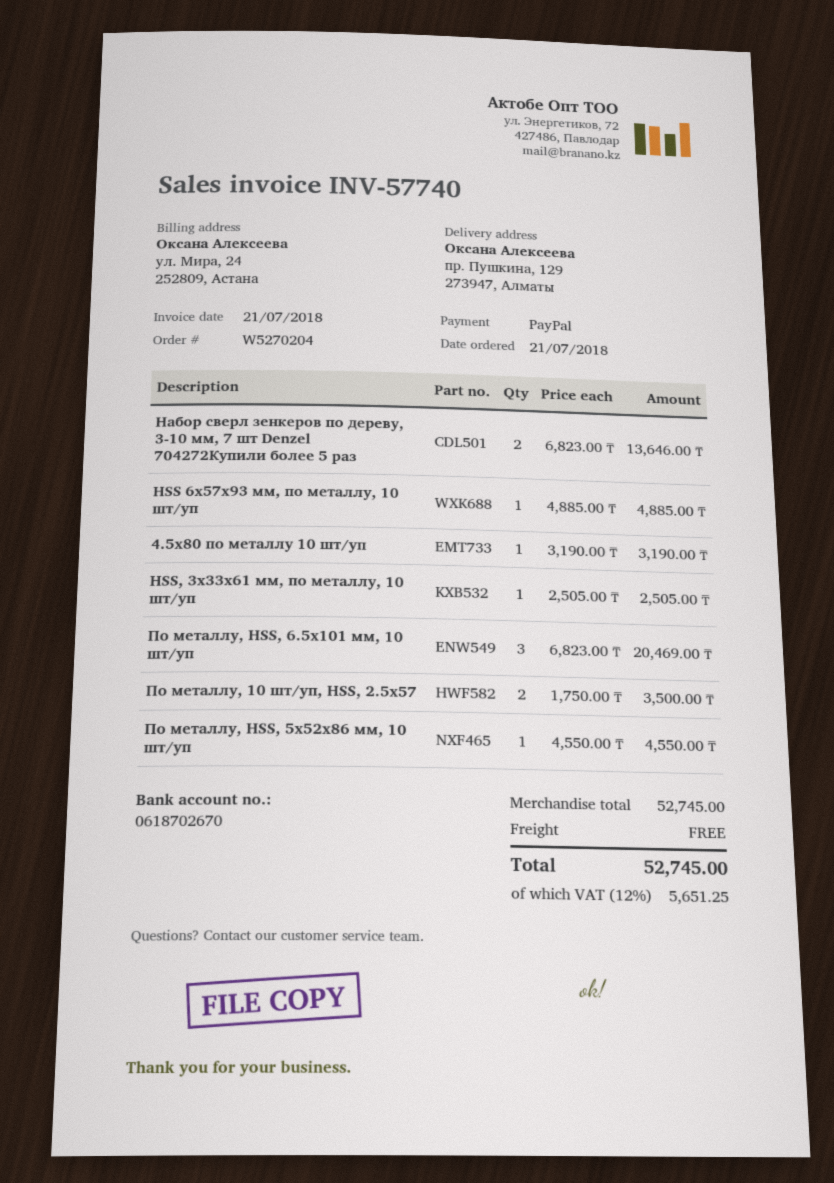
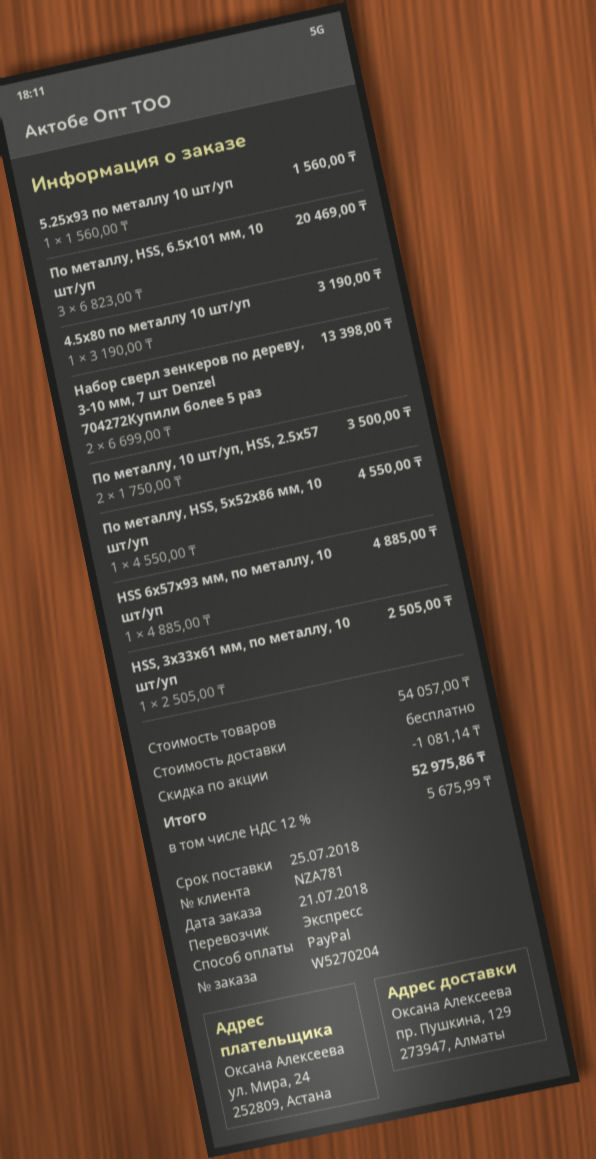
Набор сверл зенкеров по дереву, 3-10 мм, 7 шт Denzel 704272Купили более 5 раз: 2 x 6823.00 = 13646.00 -> 2 x 6699.00 = 13398.00
5.25x93 по металлу 10 шт/уп: none -> 1 x 1560.00 = 1560.00
subtotal: 52745.00 -> 54057.00
discount: none -> 1081.14
tax: 12% = 5651.25 -> 12% = 5675.99
total: 52745.00 -> 52975.86

